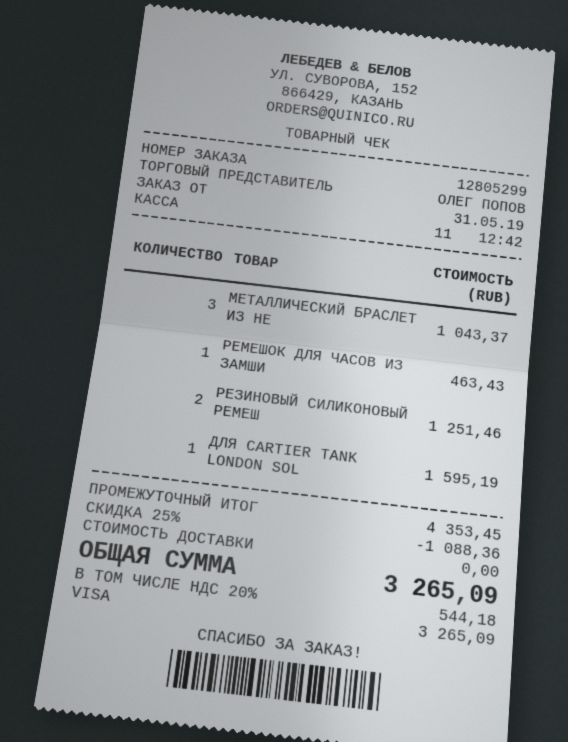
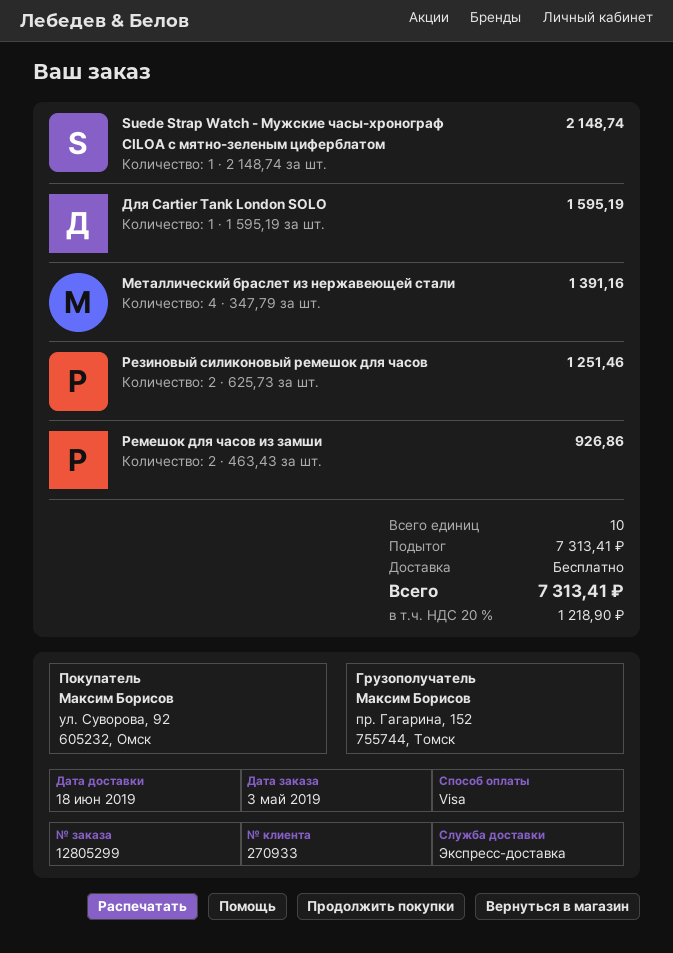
order date: 2019-05-31 -> 2019-05-03
МЕТАЛЛИЧЕСКИЙ БРАСЛЕТ ИЗ НЕ: 3 for 1043.37 -> 4 for 1391.16
РЕМЕШОК ДЛЯ ЧАСОВ ИЗ ЗАМШИ: 1 for 463.43 -> 2 for 926.86
Suede Strap Watch - Мужские часы-хронограф CILOA с мятно-зеленым циферблатом: none -> 1 for 2148.74
subtotal: 4353.45 -> 7313.41
discount: 25% = 1088.36 -> none
tax: 20% = 544.18 -> 20% = 1218.90
total: 3265.09 -> 7313.41

